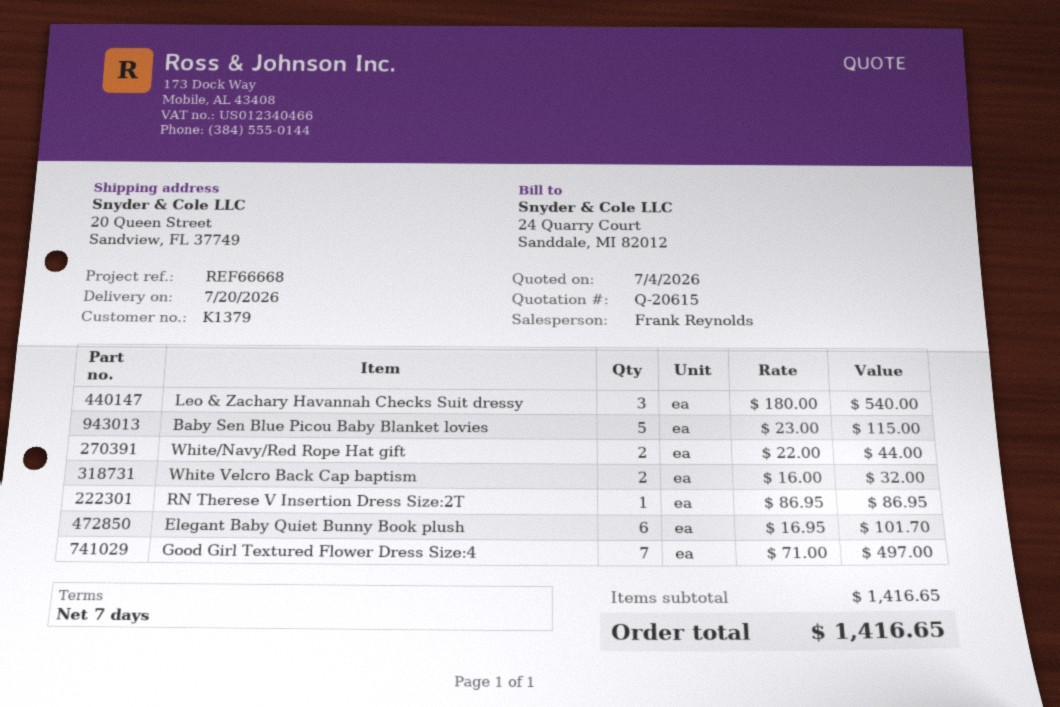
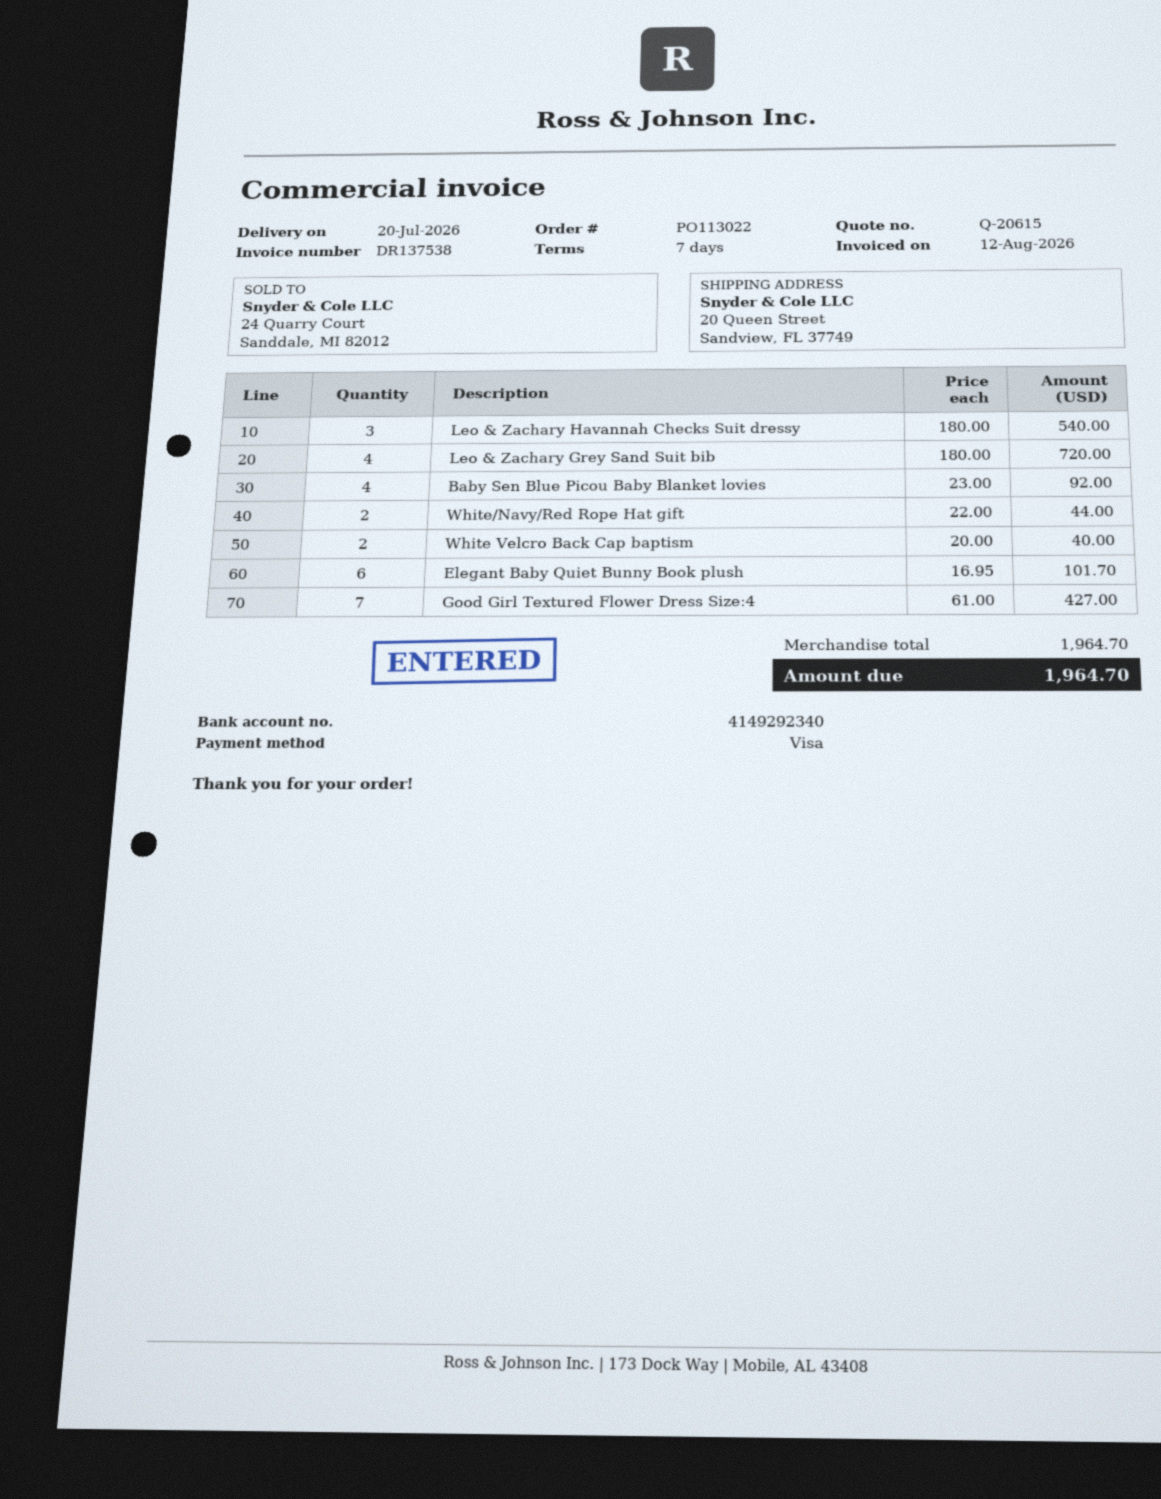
Baby Sen Blue Picou Baby Blanket lovies: 5 x 23.00 = 115.00 -> 4 x 23.00 = 92.00
White Velcro Back Cap baptism: 2 x 16.00 = 32.00 -> 2 x 20.00 = 40.00
RN Therese V Insertion Dress Size:2T: 1 x 86.95 = 86.95 -> none
Good Girl Textured Flower Dress Size:4: 7 x 71.00 = 497.00 -> 7 x 61.00 = 427.00
Leo & Zachary Grey Sand Suit bib: none -> 4 x 180.00 = 720.00
subtotal: 1416.65 -> 1964.70
total: 1416.65 -> 1964.70

